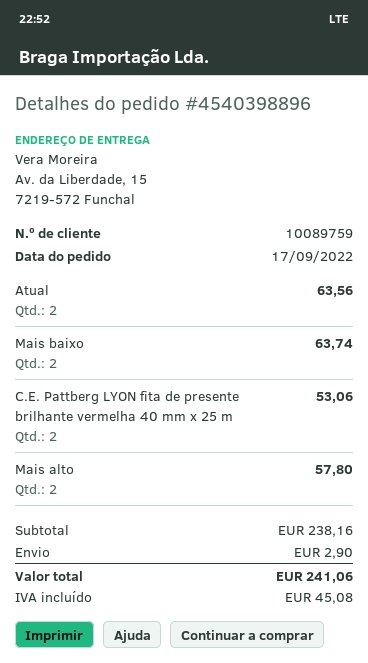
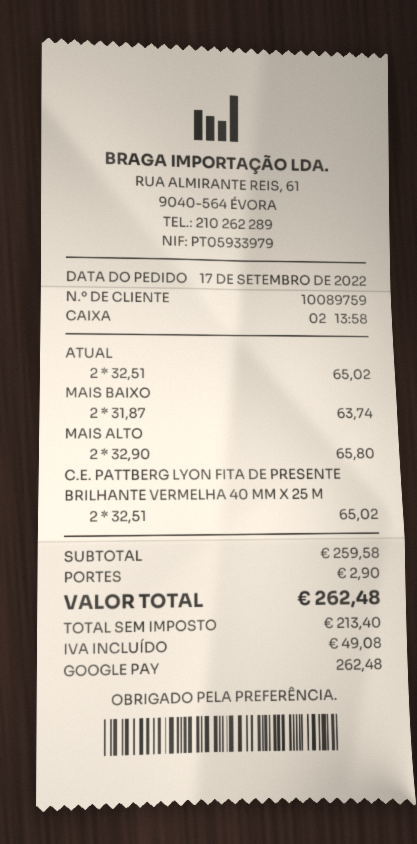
Atual: 2 for 63.56 -> 2 for 65.02
C.E. Pattberg LYON fita de presente brilhante vermelha 40 mm x 25 m: 2 for 53.06 -> 2 for 65.02
Mais alto: 2 for 57.80 -> 2 for 65.80
subtotal: 238.16 -> 259.58
tax: 45.08 -> 49.08
total: 241.06 -> 262.48

